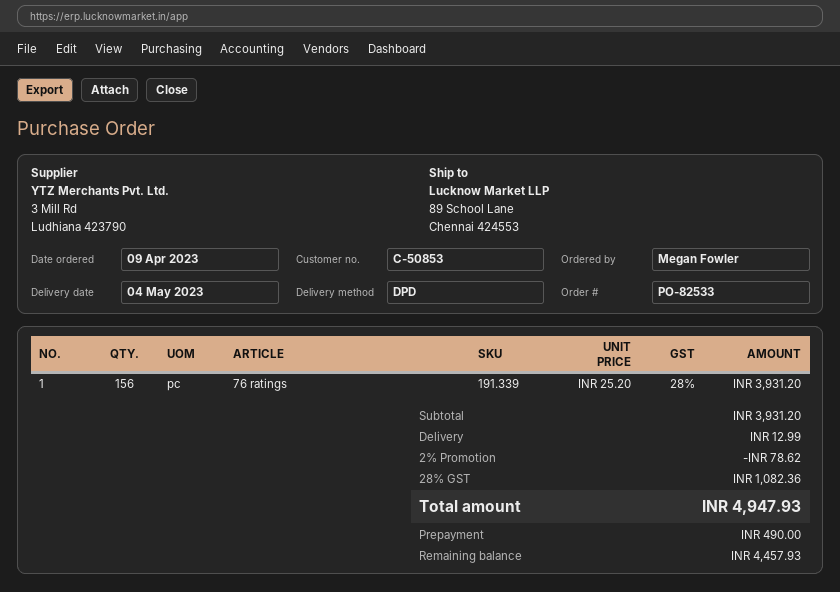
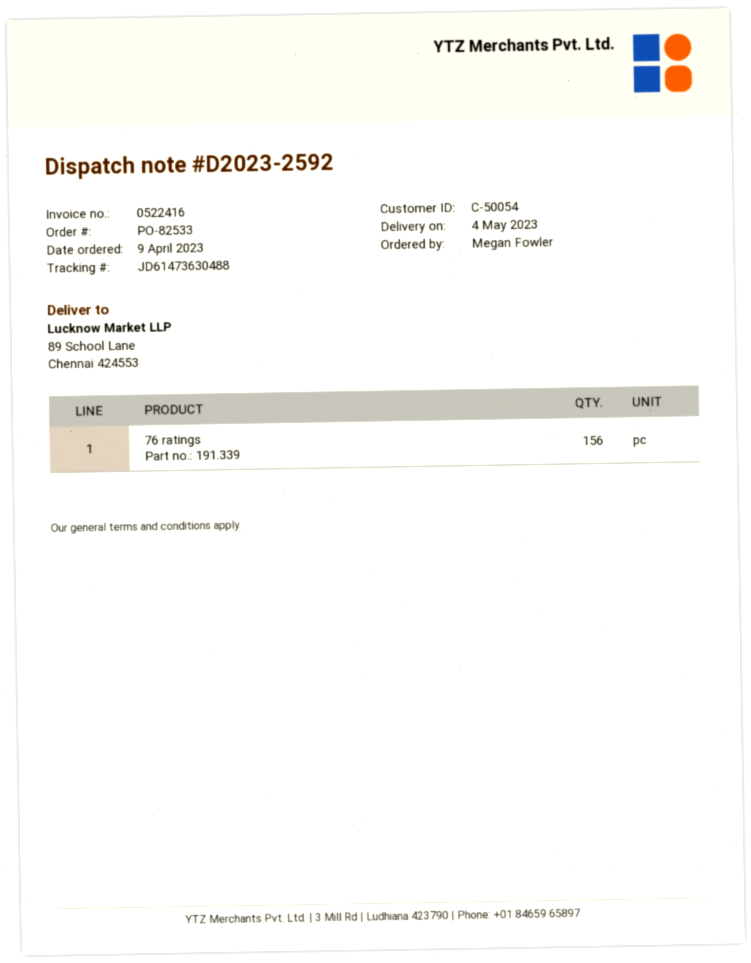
customer number: C-50853 -> C-50054

